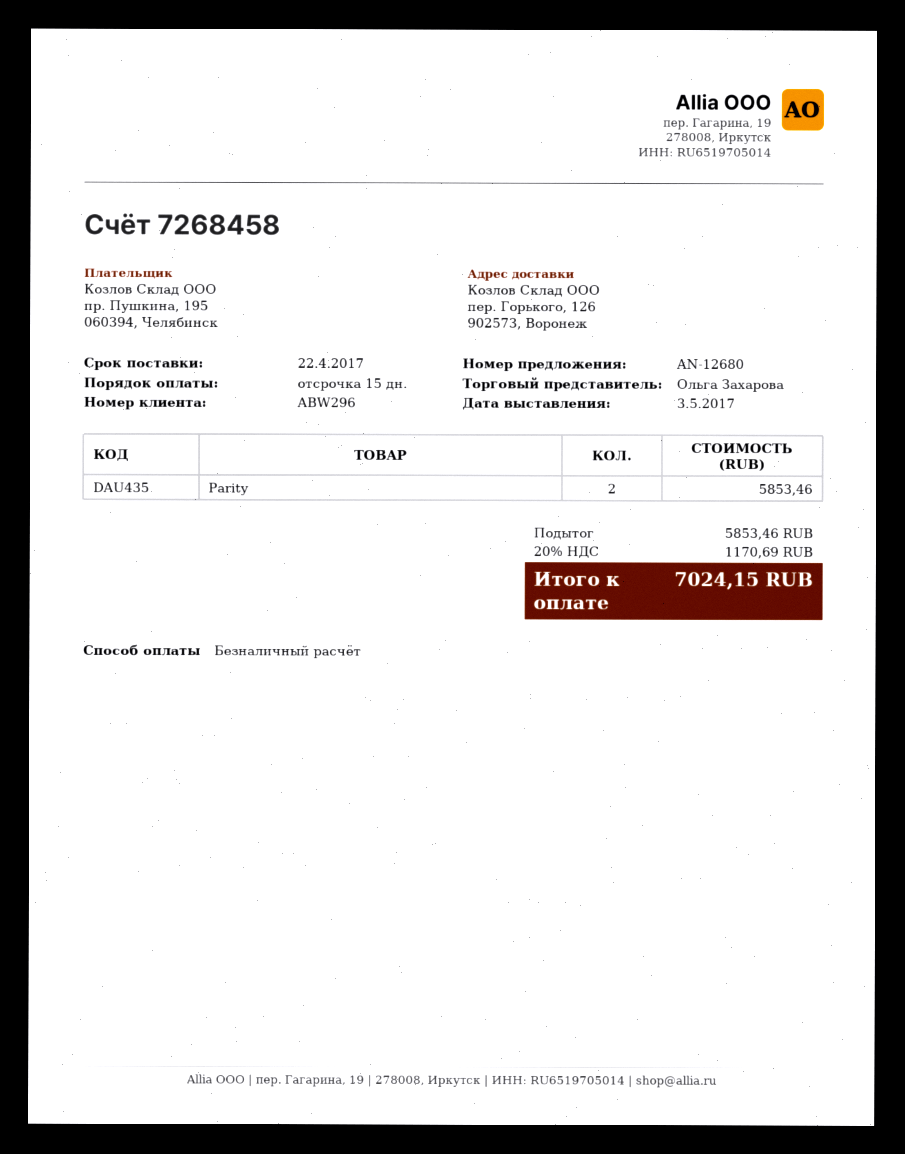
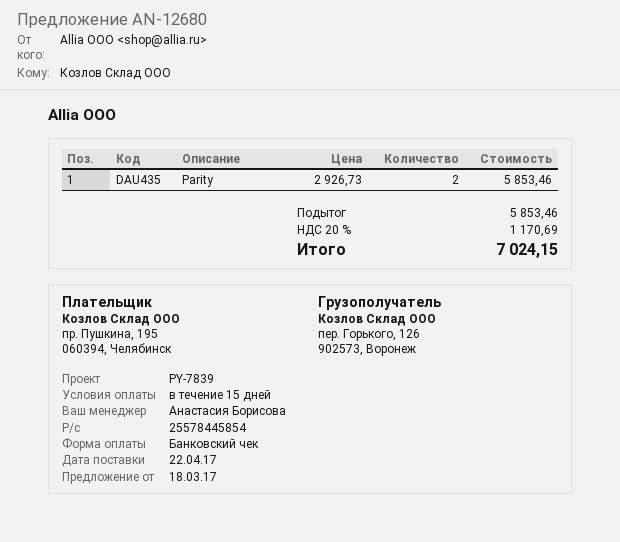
sales rep: Ольга Захарова -> Анастасия Борисова
payment method: bank transfer -> cheque

